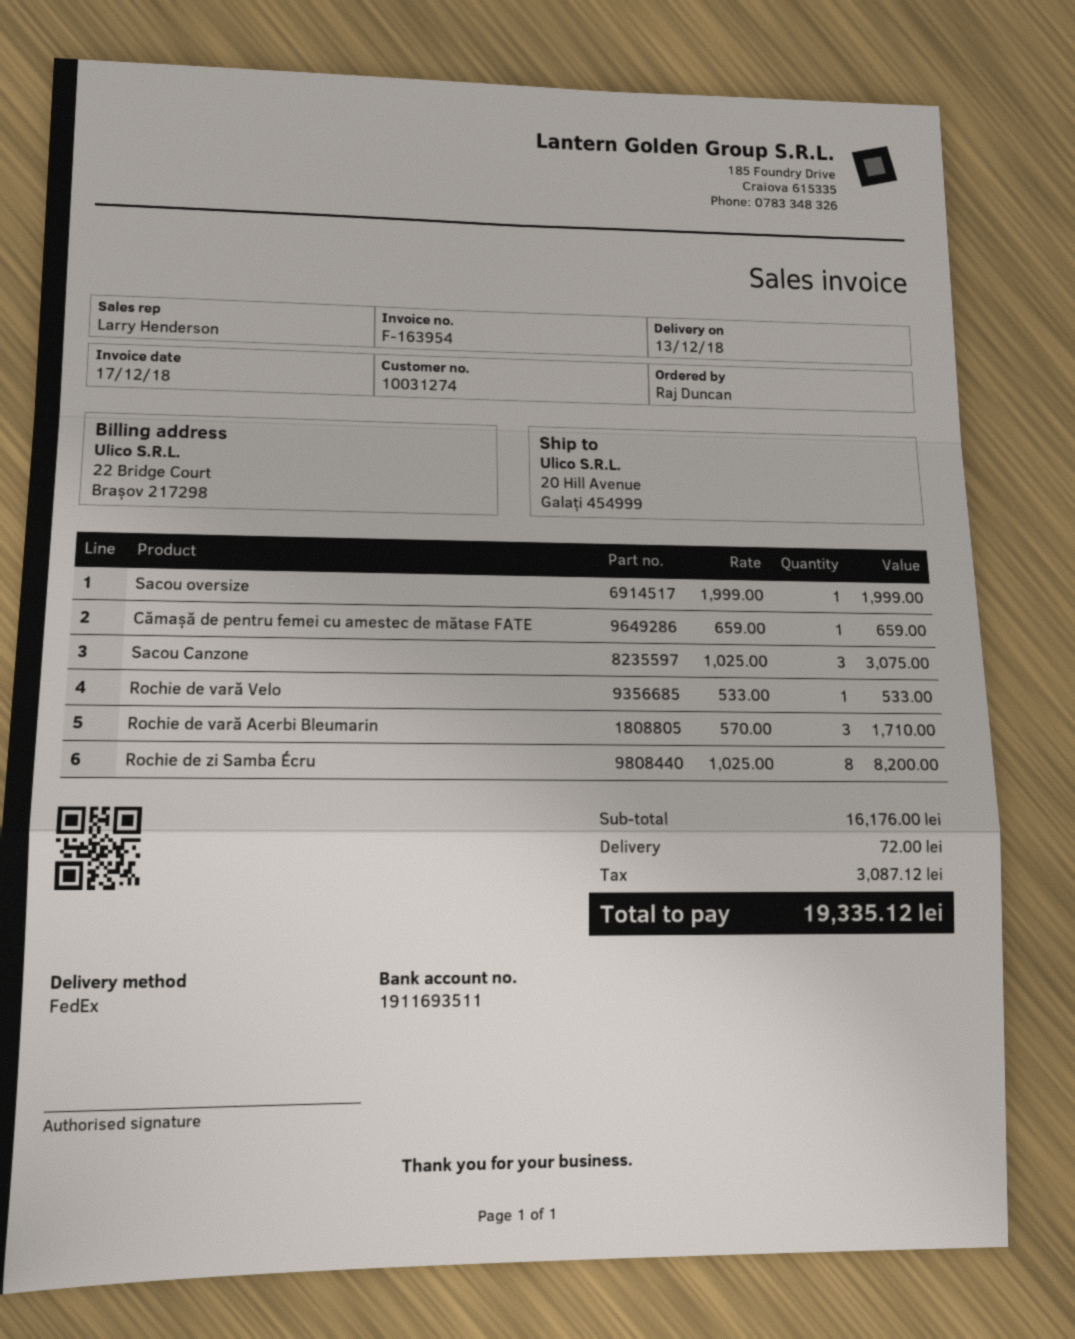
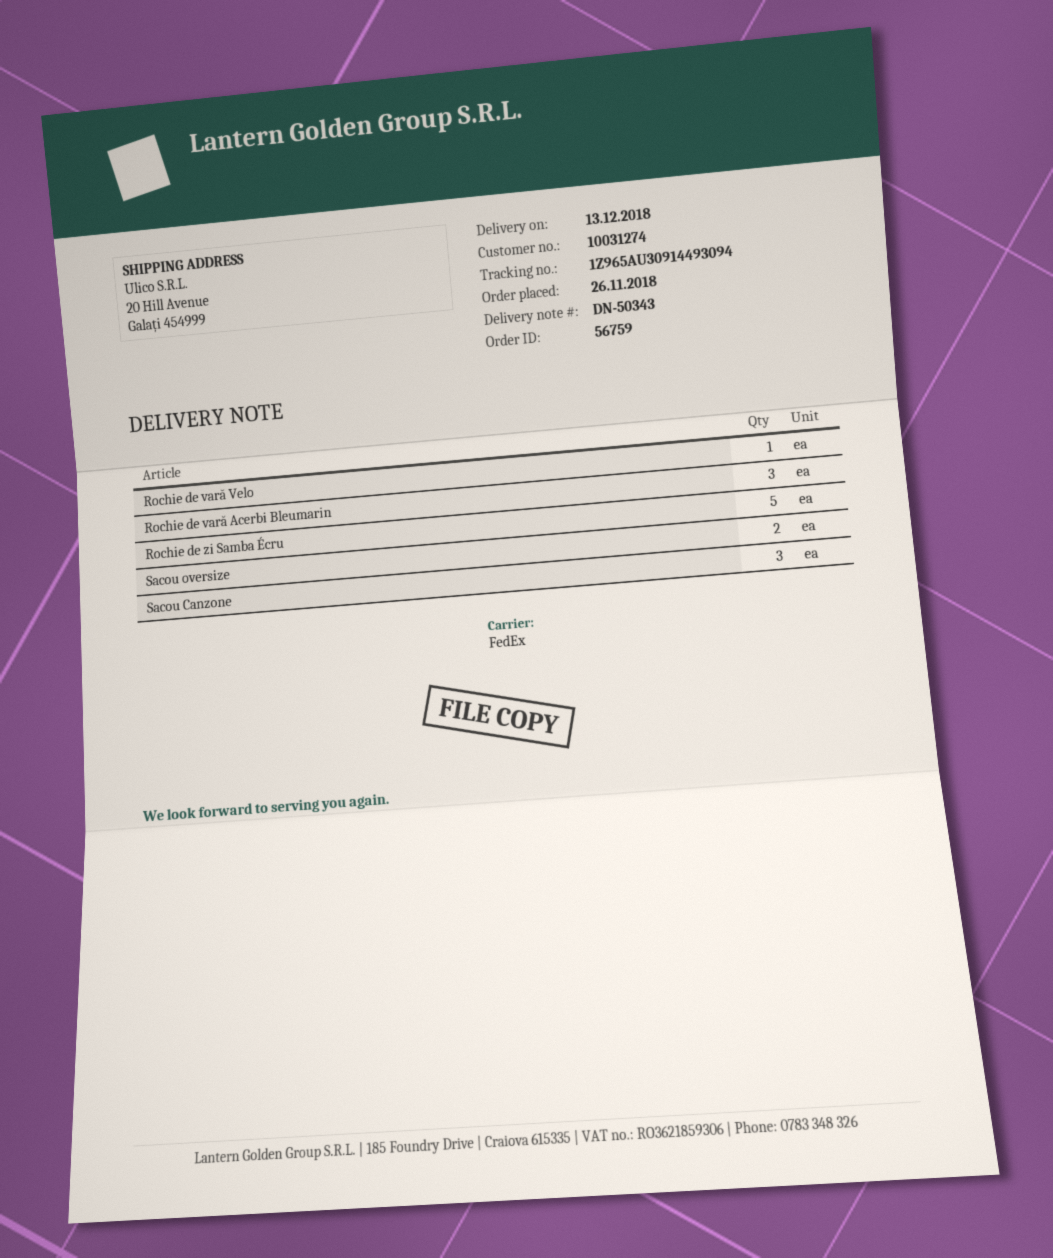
Sacou oversize: 1 -> 2
Cămașă de pentru femei cu amestec de mătase FATE: 1 -> none
Rochie de zi Samba Écru: 8 -> 5

